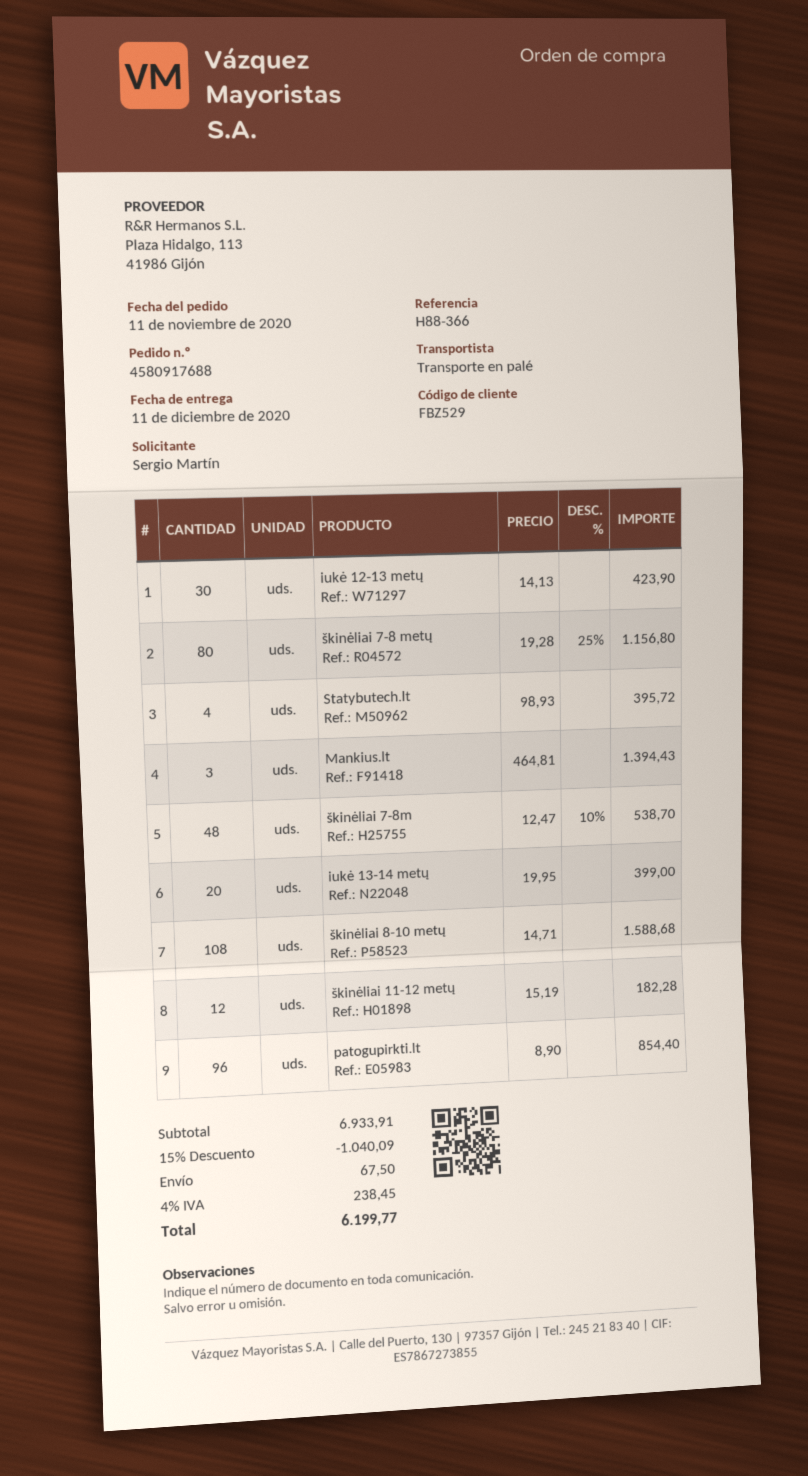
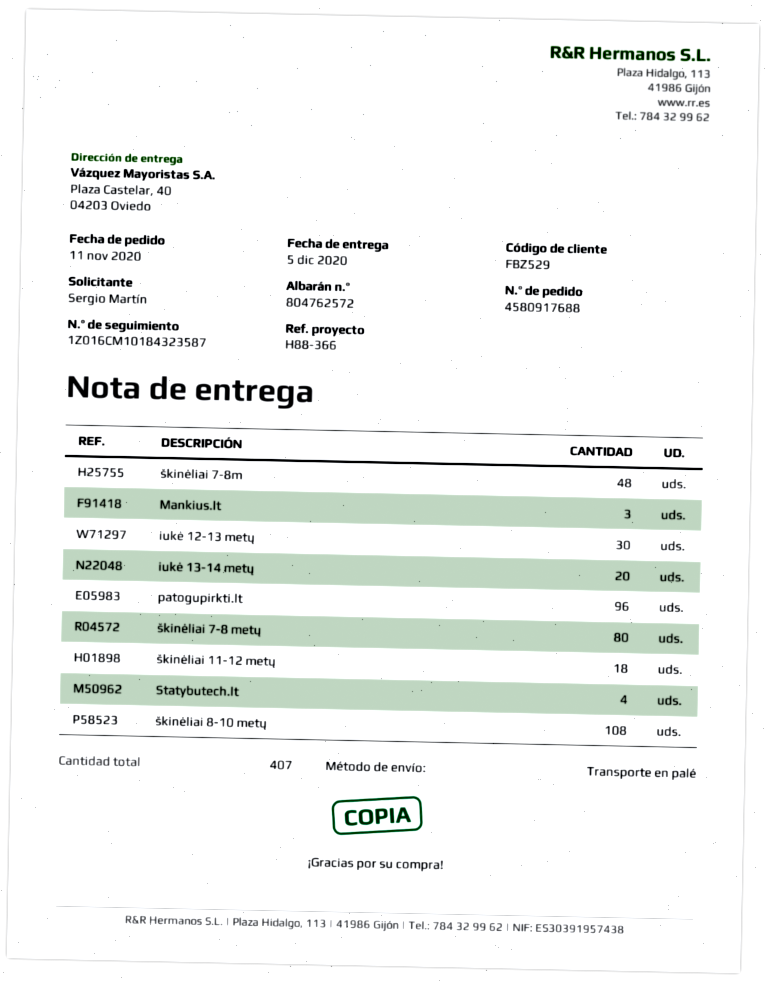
delivery date: 2020-12-11 -> 2020-12-05
škinėliai 11-12 metų: 12 -> 18

